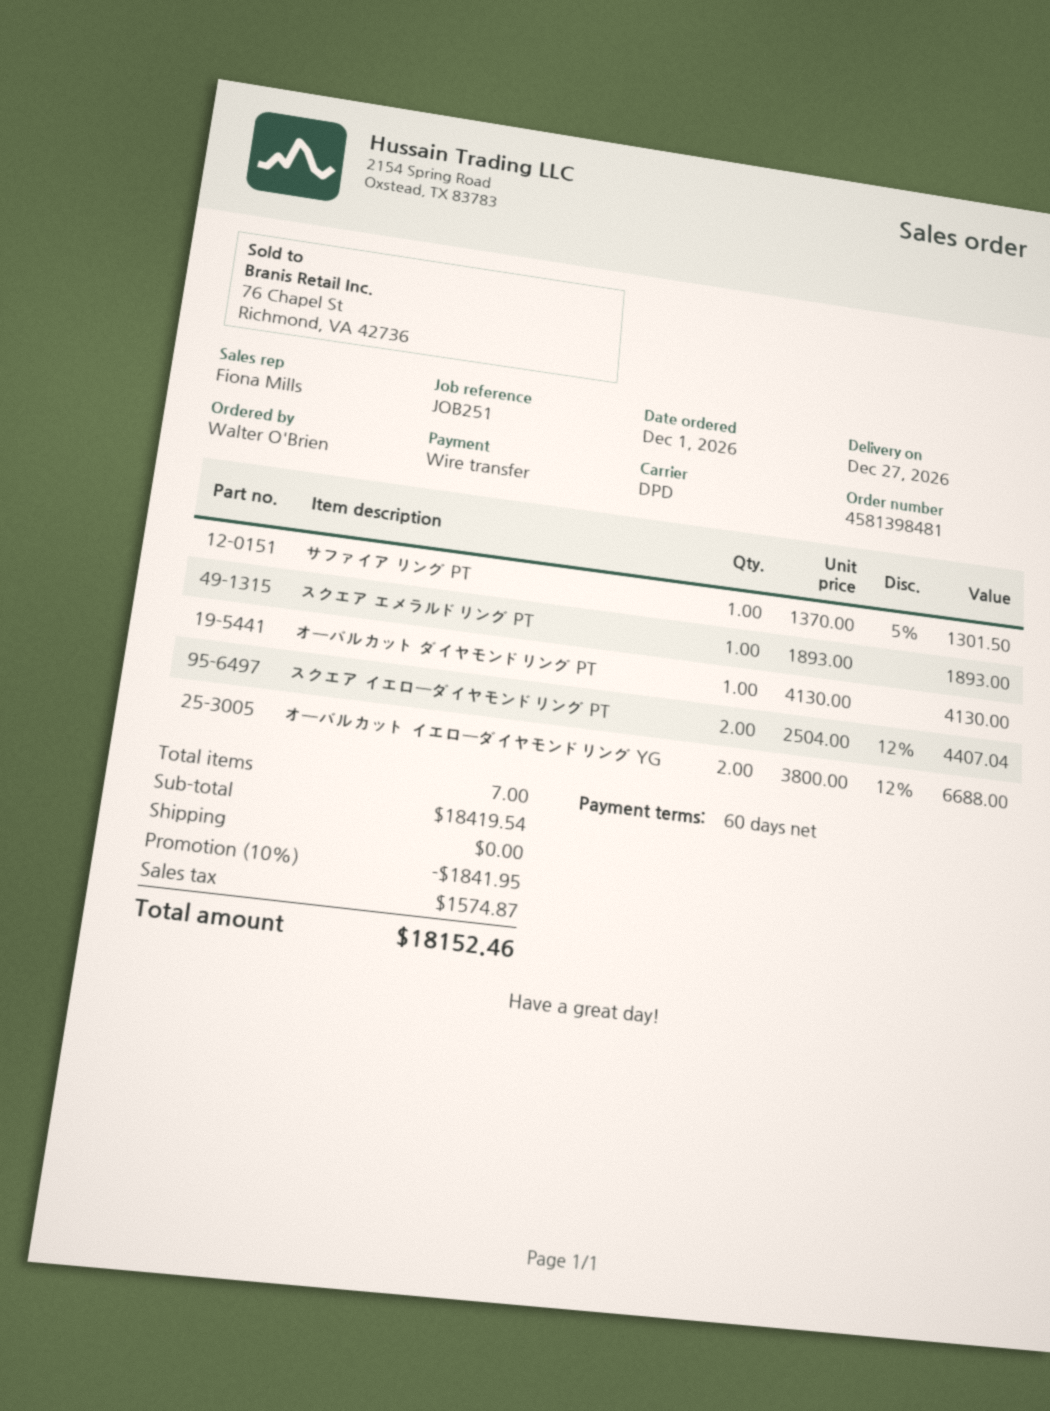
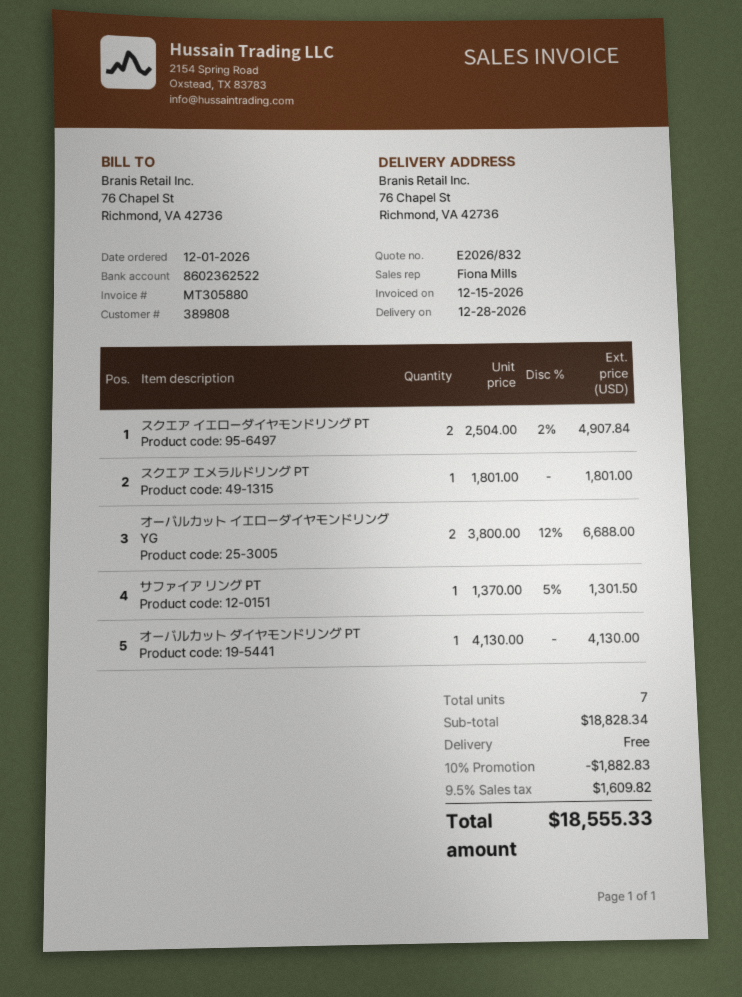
delivery date: 2026-12-27 -> 2026-12-28
スクエア エメラルドリング PT: 1 x 1893.00 = 1893.00 -> 1 x 1801.00 = 1801.00
スクエア イエローダイヤモンドリング PT: 2 x 2504.00 - 12% = 4407.04 -> 2 x 2504.00 - 2% = 4907.84
subtotal: 18419.54 -> 18828.34
discount: 10% = 1841.95 -> 10% = 1882.83
tax: 1574.87 -> 1609.82
total: 18152.46 -> 18555.33

